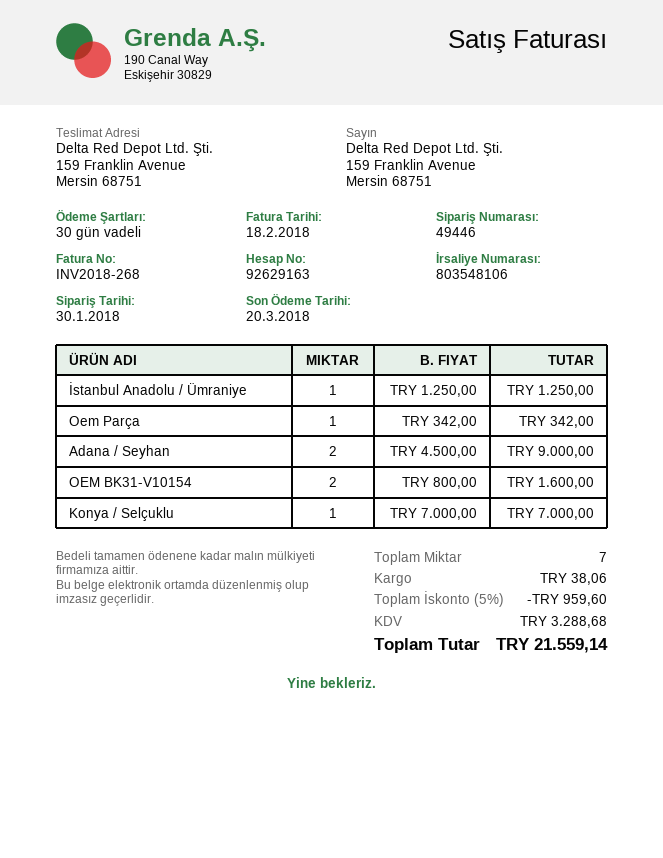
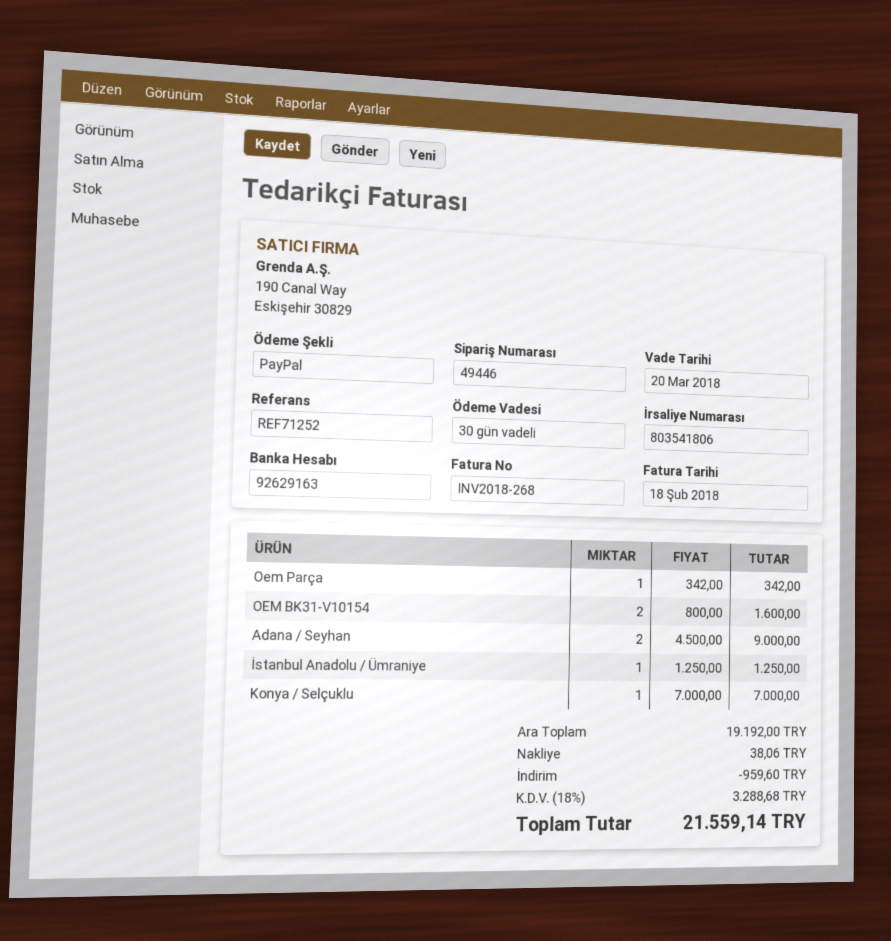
delivery note number: 803548106 -> 803541806

